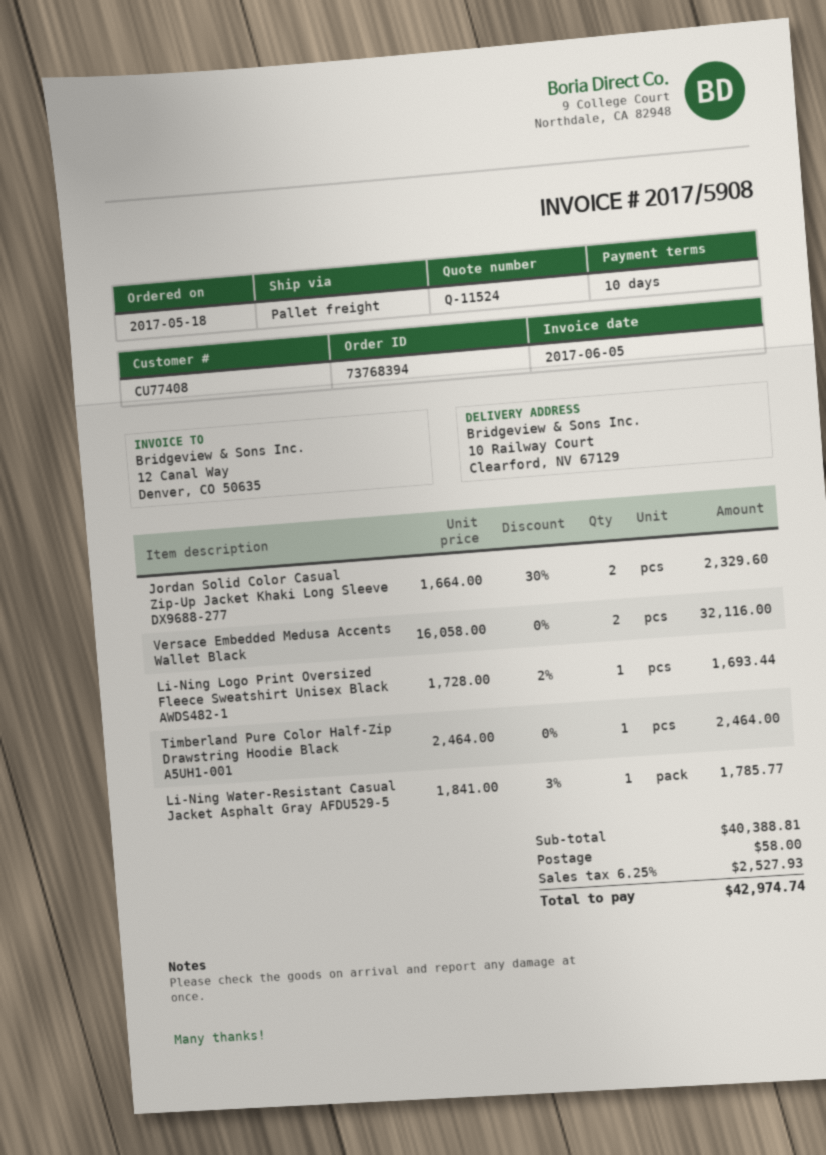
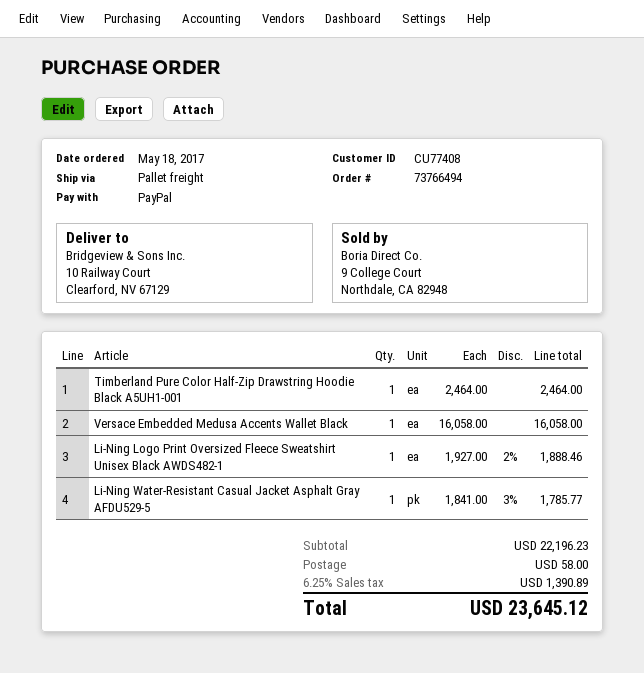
order number: 73768394 -> 73766494
Jordan Solid Color Casual Zip-Up Jacket Khaki Long Sleeve DX9688-277: 2 x 1664.00 - 30% = 2329.60 -> none
Versace Embedded Medusa Accents Wallet Black: 2 x 16058.00 = 32116.00 -> 1 x 16058.00 = 16058.00
Li-Ning Logo Print Oversized Fleece Sweatshirt Unisex Black AWDS482-1: 1 x 1728.00 - 2% = 1693.44 -> 1 x 1927.00 - 2% = 1888.46
subtotal: 40388.81 -> 22196.23
tax: 6.25% = 2527.93 -> 6.25% = 1390.89
total: 42974.74 -> 23645.12

